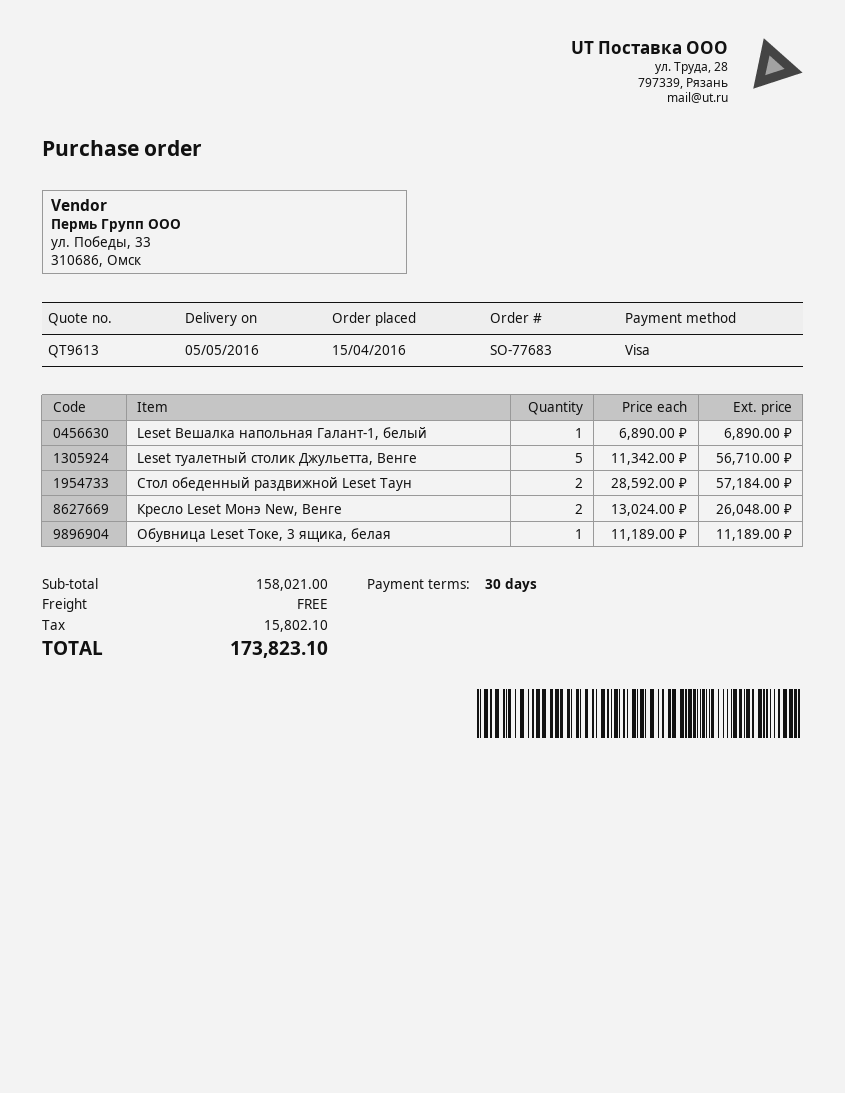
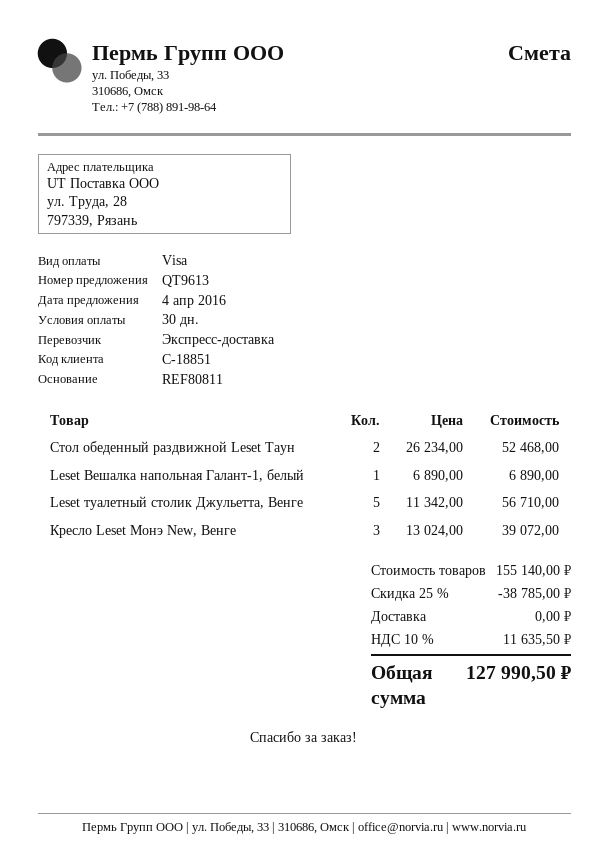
Стол обеденный раздвижной Leset Таун: 2 x 28592.00 = 57184.00 -> 2 x 26234.00 = 52468.00
Кресло Leset Монэ New, Венге: 2 x 13024.00 = 26048.00 -> 3 x 13024.00 = 39072.00
Обувница Leset Токе, 3 ящика, белая: 1 x 11189.00 = 11189.00 -> none
subtotal: 158021.00 -> 155140.00
discount: none -> 25% = 38785.00
tax: 15802.10 -> 11635.50
total: 173823.10 -> 127990.50

